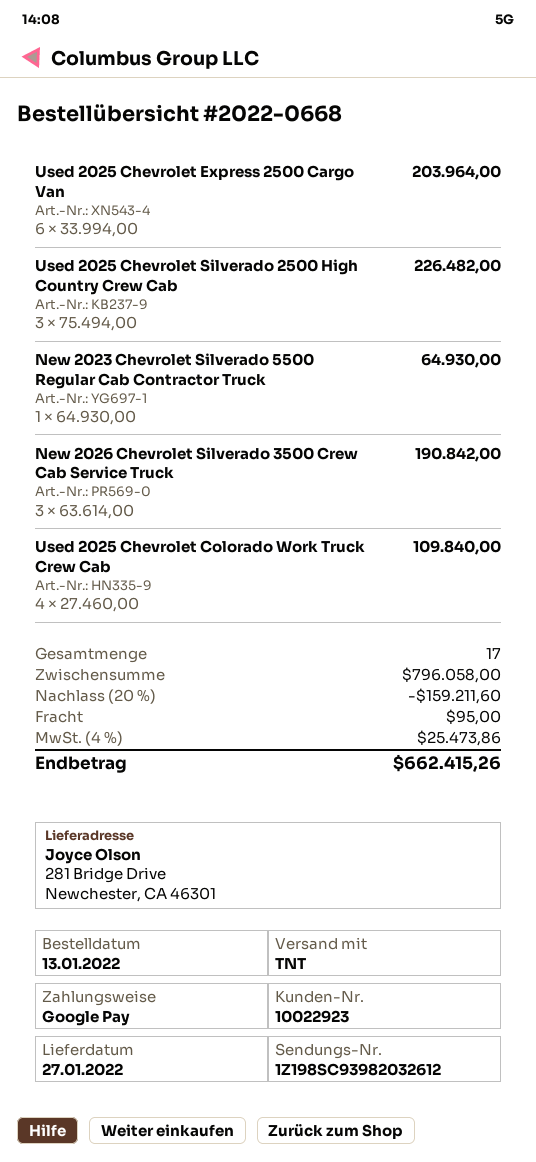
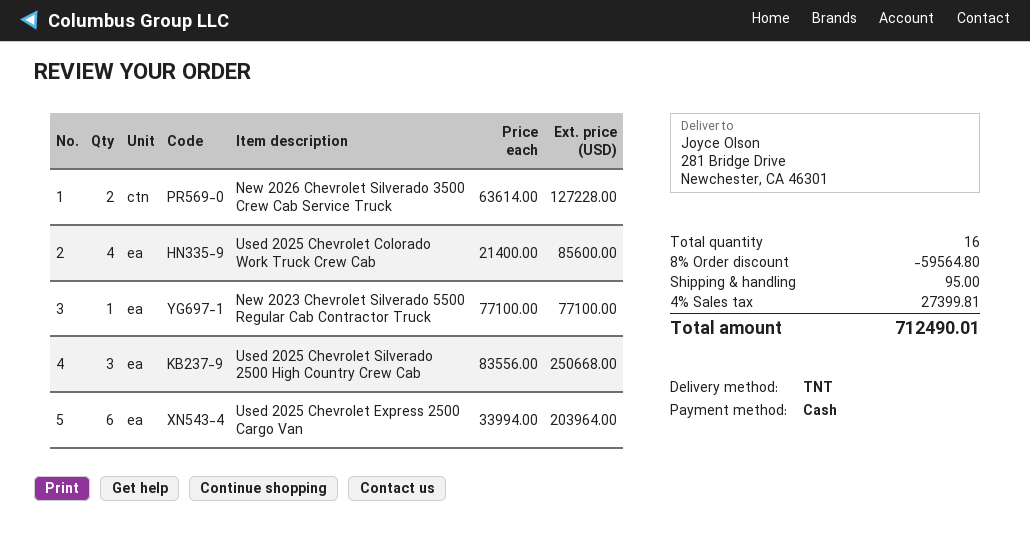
payment method: Google Pay -> cash
Used 2025 Chevrolet Silverado 2500 High Country Crew Cab: 3 x 75494.00 = 226482.00 -> 3 x 83556.00 = 250668.00
New 2023 Chevrolet Silverado 5500 Regular Cab Contractor Truck: 1 x 64930.00 = 64930.00 -> 1 x 77100.00 = 77100.00
New 2026 Chevrolet Silverado 3500 Crew Cab Service Truck: 3 x 63614.00 = 190842.00 -> 2 x 63614.00 = 127228.00
Used 2025 Chevrolet Colorado Work Truck Crew Cab: 4 x 27460.00 = 109840.00 -> 4 x 21400.00 = 85600.00
total quantity: 17 -> 16
discount: 20% = 159211.60 -> 8% = 59564.80
tax: 4% = 25473.86 -> 4% = 27399.81
total: 662415.26 -> 712490.01

